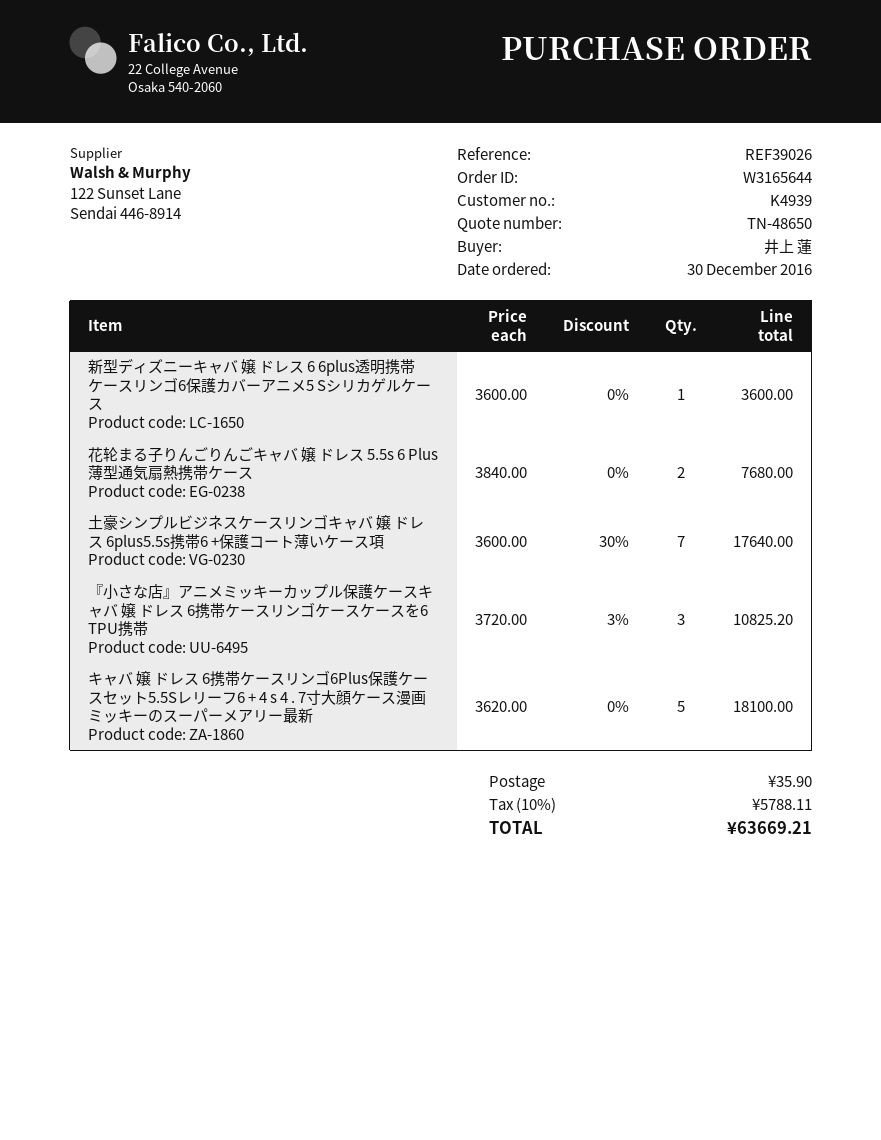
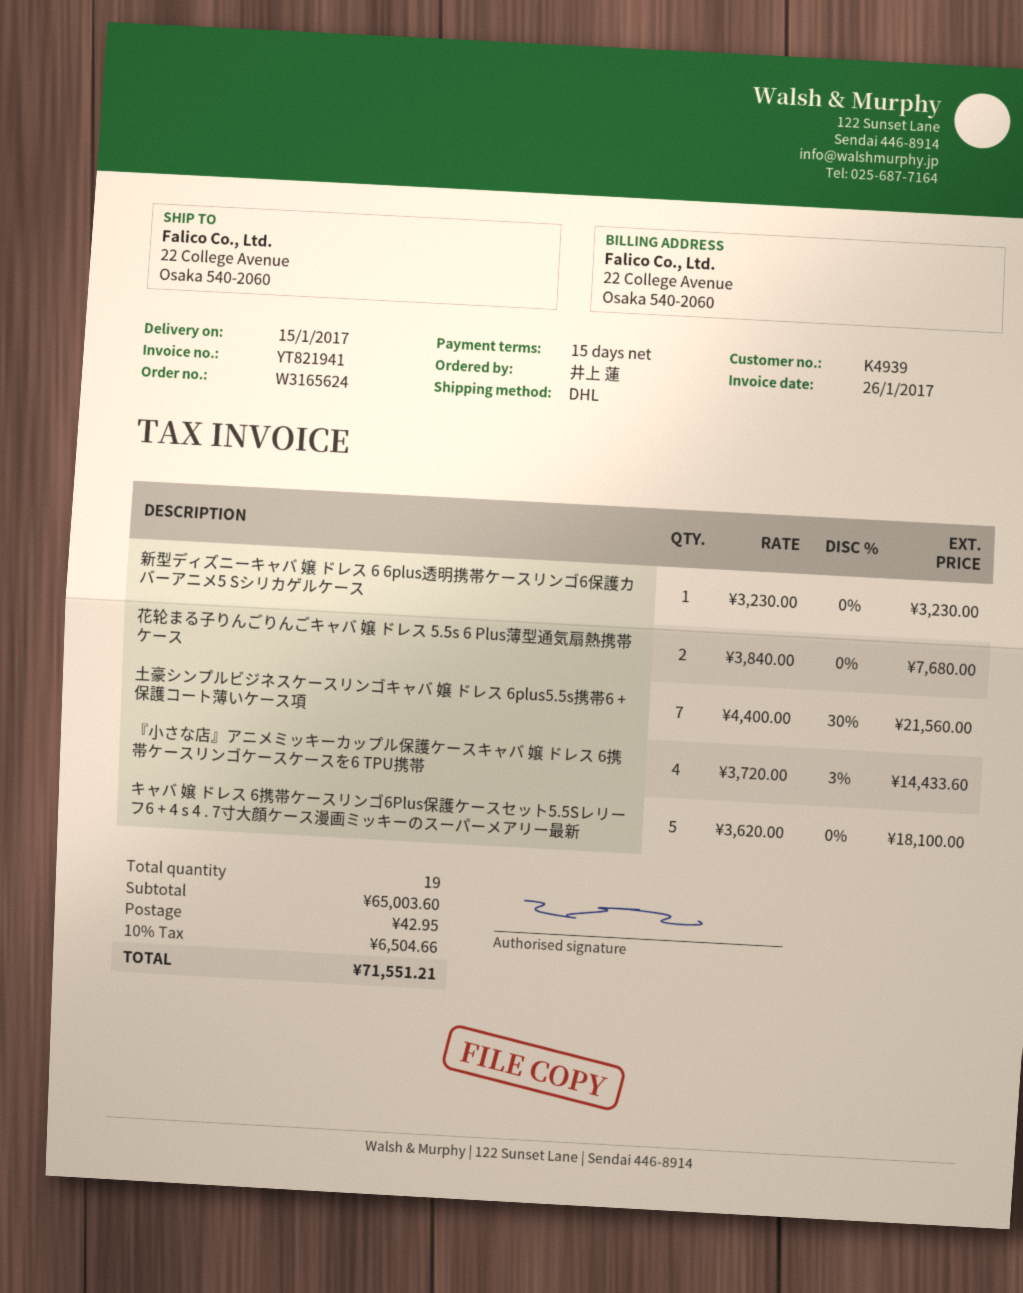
order number: W3165644 -> W3165624
新型ディズニーキャバ 嬢 ドレス 6 6plus透明携帯ケースリンゴ6保護カバーアニメ5 Sシリカゲルケース: 1 x 3600.00 = 3600.00 -> 1 x 3230.00 = 3230.00
土豪シンプルビジネスケースリンゴキャバ 嬢 ドレス 6plus5.5s携帯6 +保護コート薄いケース項: 7 x 3600.00 - 30% = 17640.00 -> 7 x 4400.00 - 30% = 21560.00
『小さな店』アニメミッキーカップル保護ケースキャバ 嬢 ドレス 6携帯ケースリンゴケースケースを6 TPU携帯: 3 x 3720.00 - 3% = 10825.20 -> 4 x 3720.00 - 3% = 14433.60
shipping: 35.90 -> 42.95
tax: 10% = 5788.11 -> 10% = 6504.66
total: 63669.21 -> 71551.21

